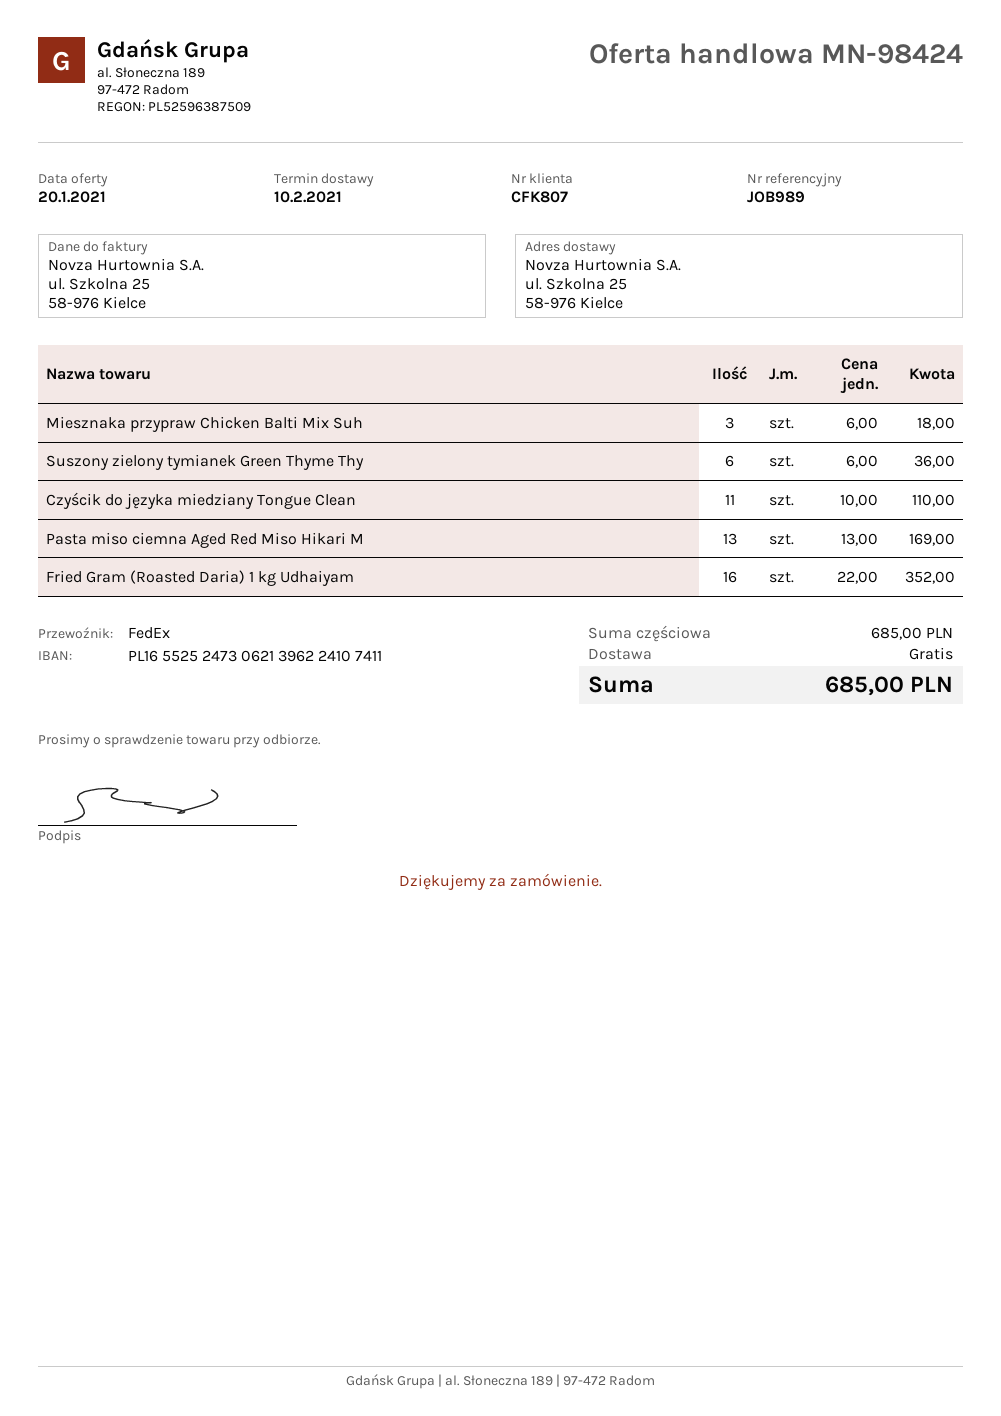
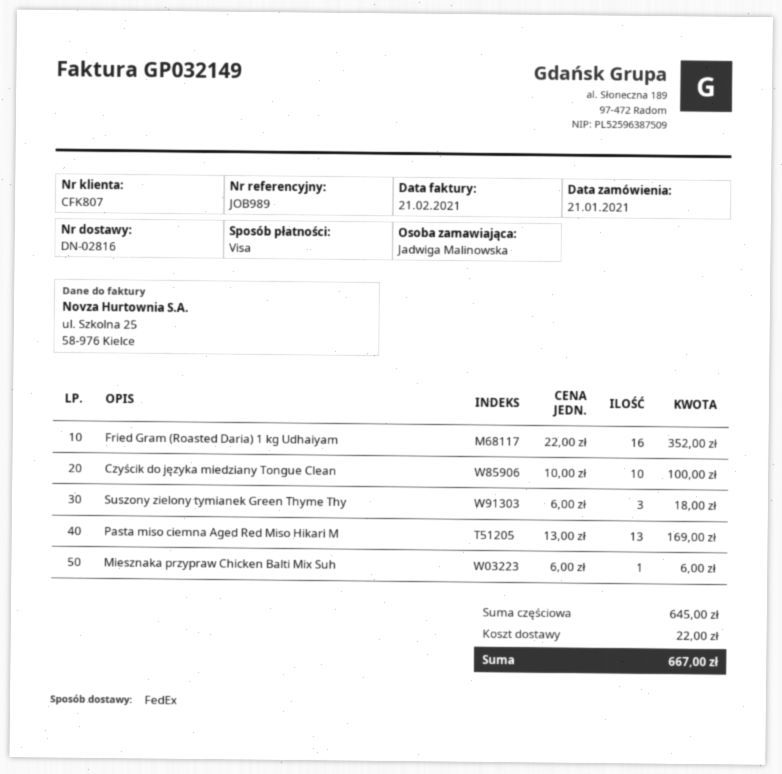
Miesznaka przypraw Chicken Balti Mix Suh: 3 x 6.00 = 18.00 -> 1 x 6.00 = 6.00
Suszony zielony tymianek Green Thyme Thy: 6 x 6.00 = 36.00 -> 3 x 6.00 = 18.00
Czyścik do języka miedziany Tongue Clean: 11 x 10.00 = 110.00 -> 10 x 10.00 = 100.00
subtotal: 685.00 -> 645.00
shipping: 0.00 -> 22.00
total: 685.00 -> 667.00

